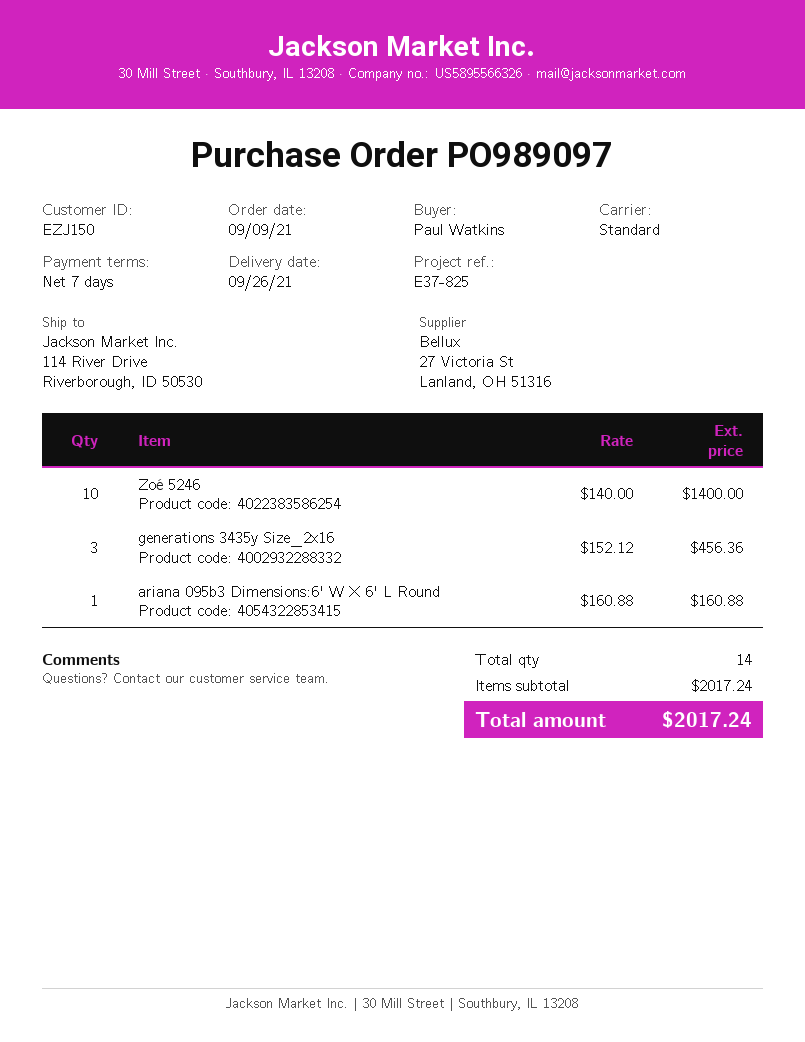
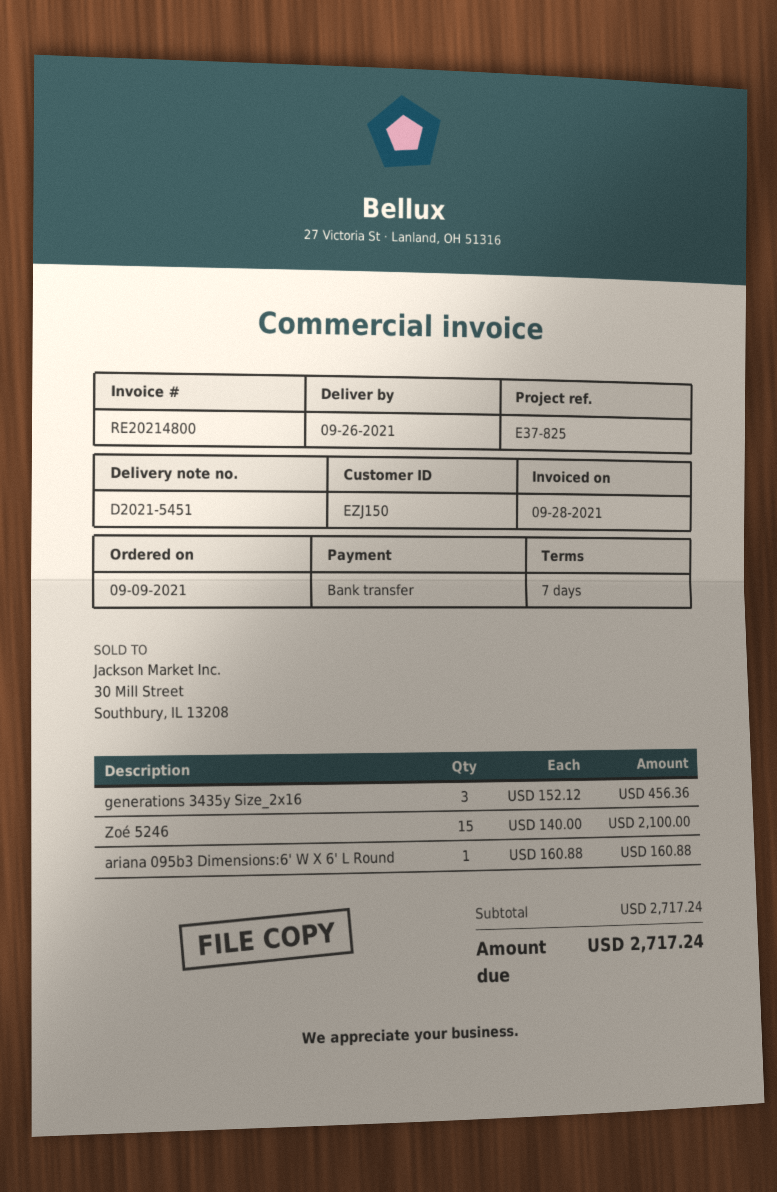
Zoé 5246: 10 x 140.00 = 1400.00 -> 15 x 140.00 = 2100.00
subtotal: 2017.24 -> 2717.24
total: 2017.24 -> 2717.24

